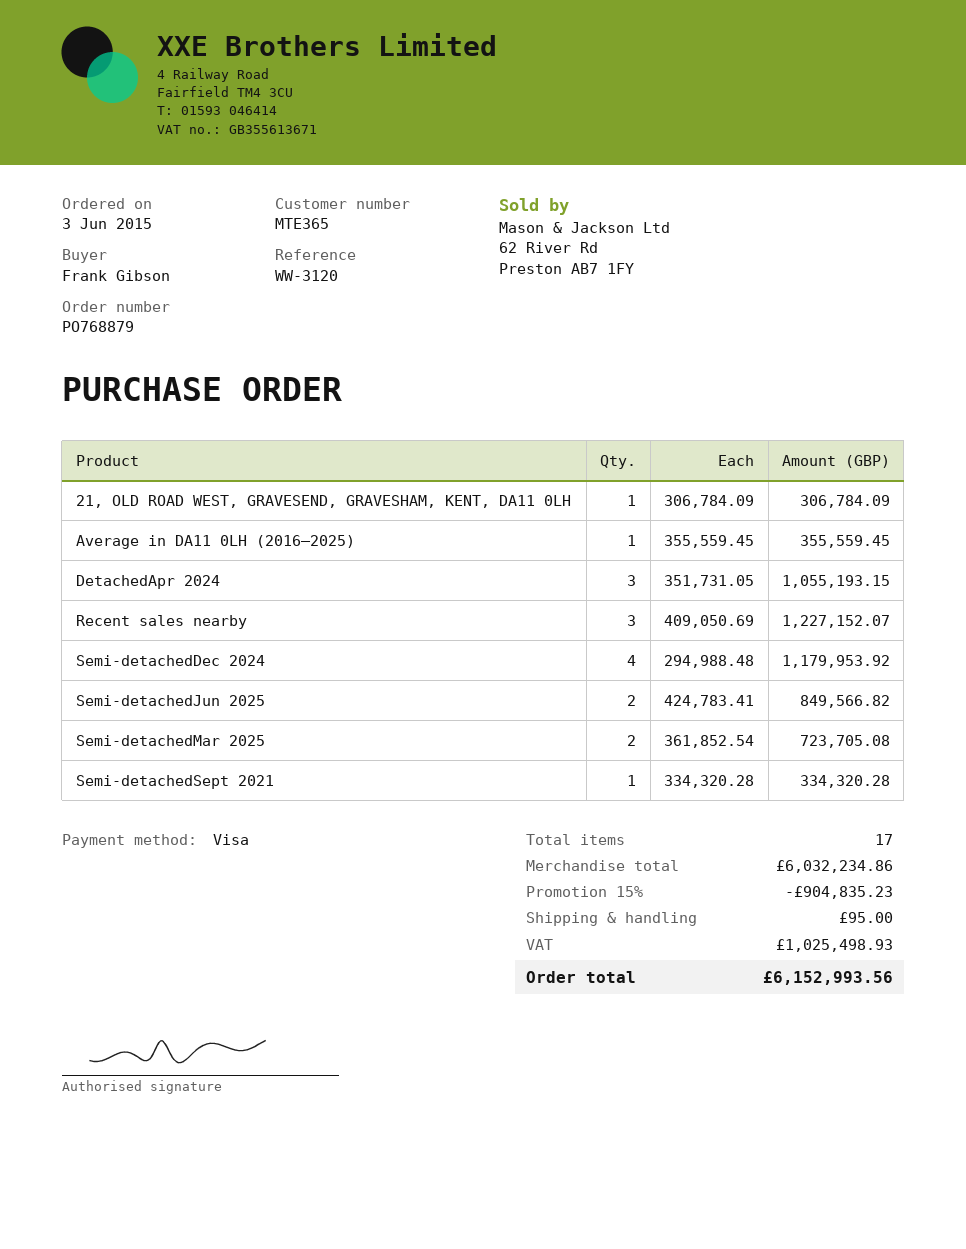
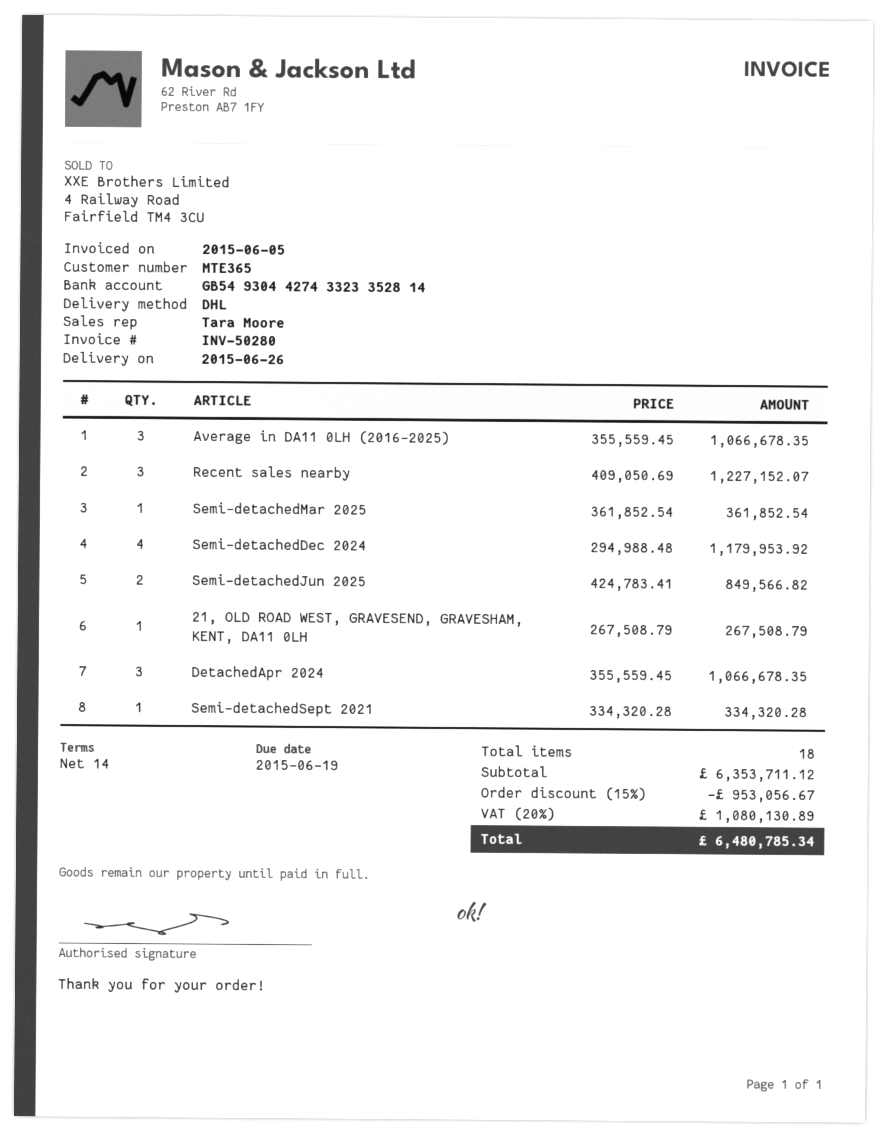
21, OLD ROAD WEST, GRAVESEND, GRAVESHAM, KENT, DA11 0LH: 1 x 306784.09 = 306784.09 -> 1 x 267508.79 = 267508.79
Average in DA11 0LH (2016–2025): 1 x 355559.45 = 355559.45 -> 3 x 355559.45 = 1066678.35
DetachedApr 2024: 3 x 351731.05 = 1055193.15 -> 3 x 355559.45 = 1066678.35
Semi-detachedMar 2025: 2 x 361852.54 = 723705.08 -> 1 x 361852.54 = 361852.54
total quantity: 17 -> 18
subtotal: 6032234.86 -> 6353711.12
discount: 15% = 904835.23 -> 15% = 953056.67
shipping: 95.00 -> none
tax: 1025498.93 -> 1080130.89
total: 6152993.56 -> 6480785.34

